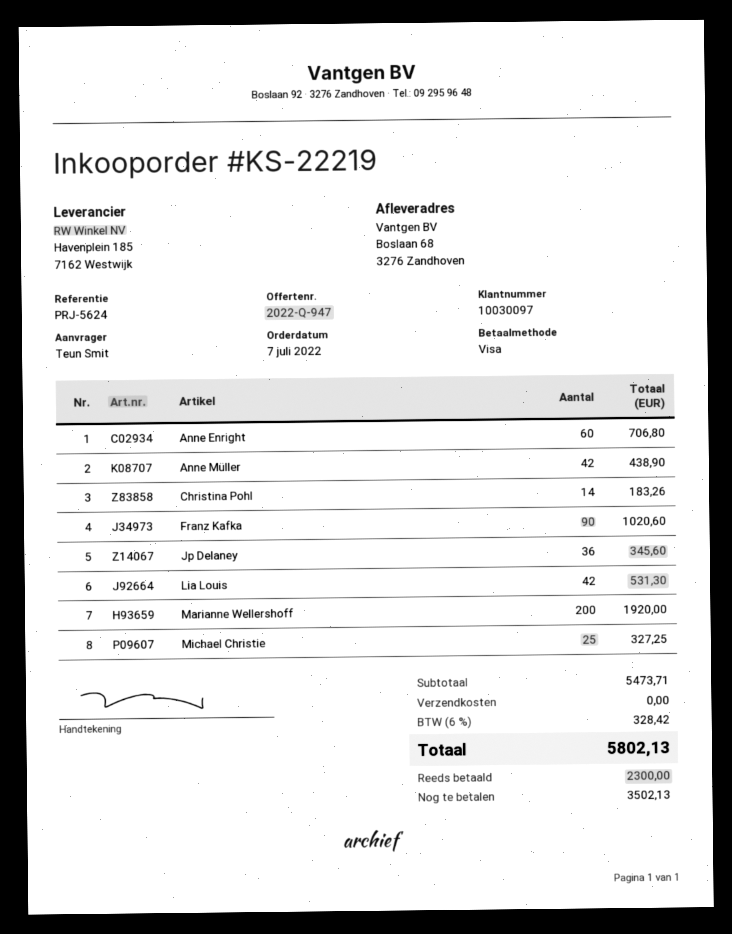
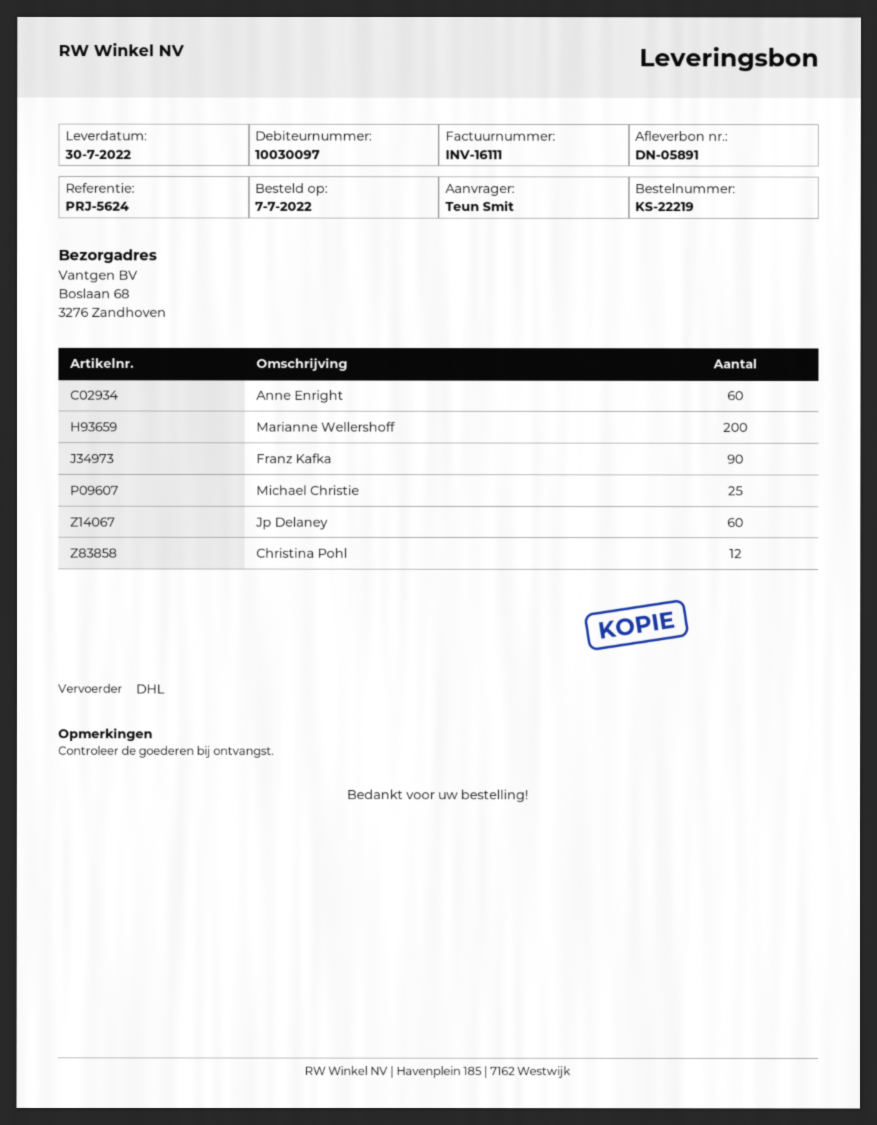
Anne Müller: 42 -> none
Christina Pohl: 14 -> 12
Jp Delaney: 36 -> 60
Lia Louis: 42 -> none

